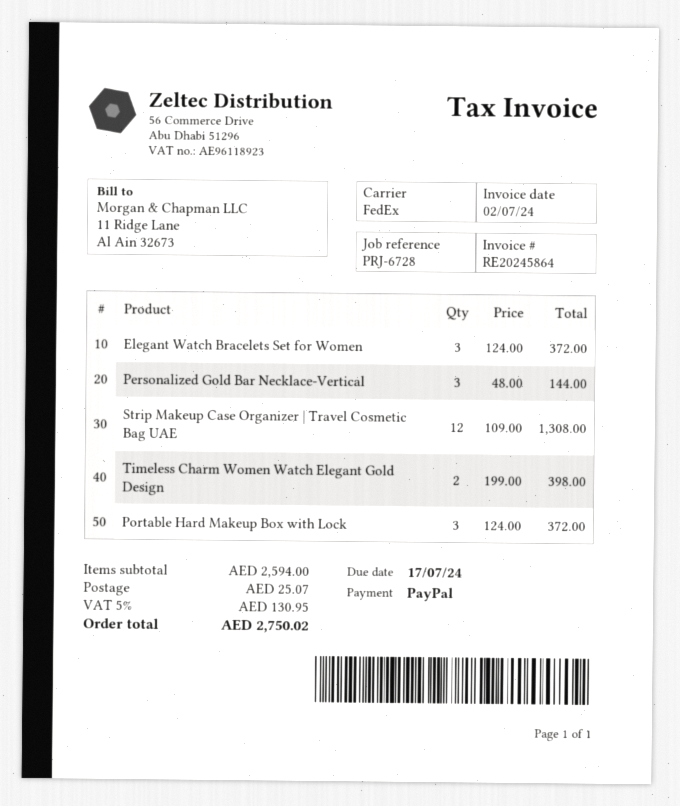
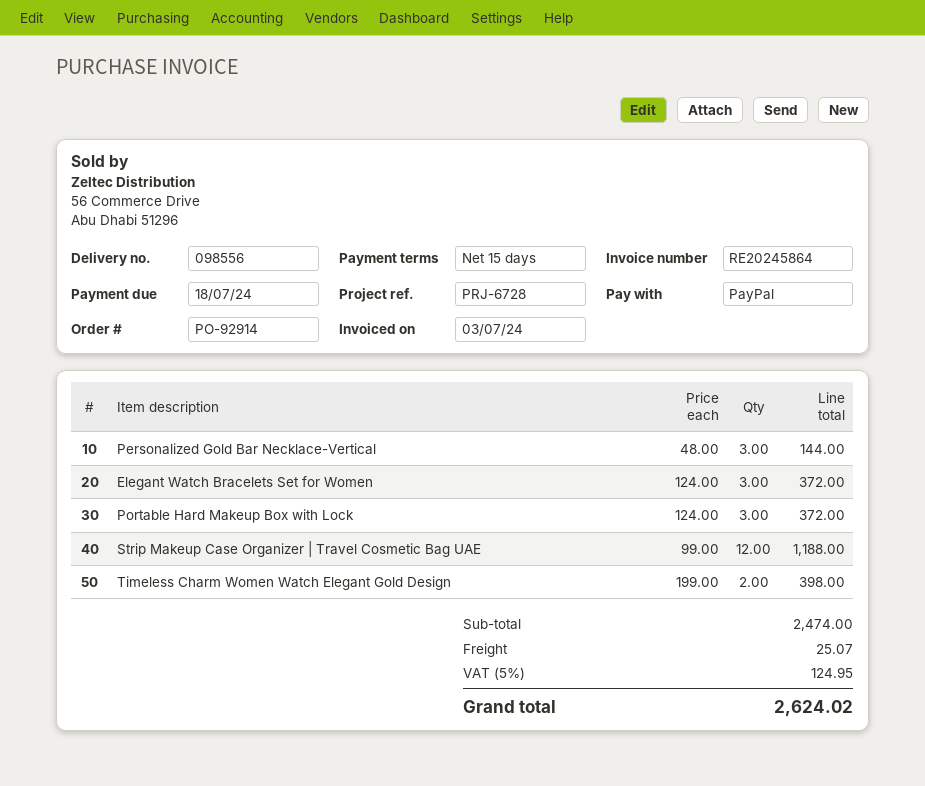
invoice date: 2024-07-02 -> 2024-07-03
due date: 2024-07-17 -> 2024-07-18
Strip Makeup Case Organizer | Travel Cosmetic Bag UAE: 12 x 109.00 = 1308.00 -> 12 x 99.00 = 1188.00
subtotal: 2594.00 -> 2474.00
tax: 5% = 130.95 -> 5% = 124.95
total: 2750.02 -> 2624.02

